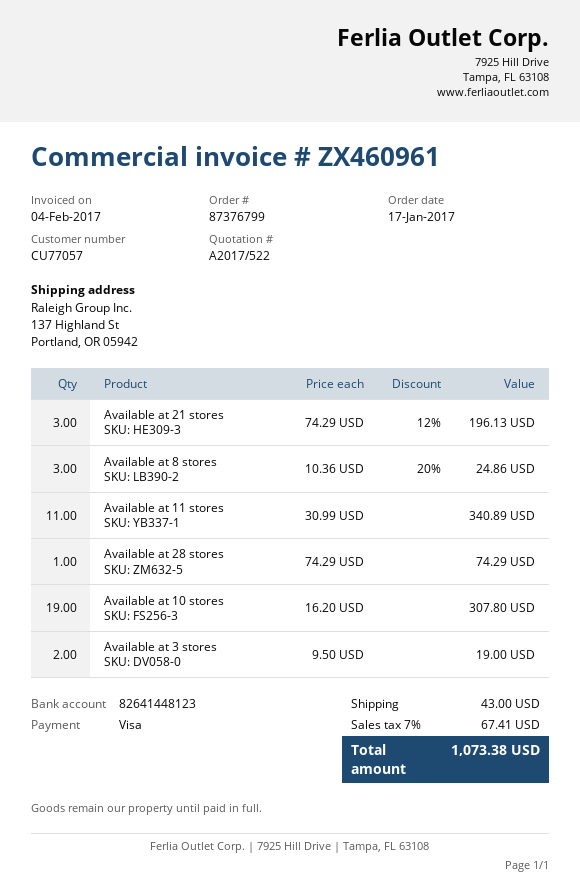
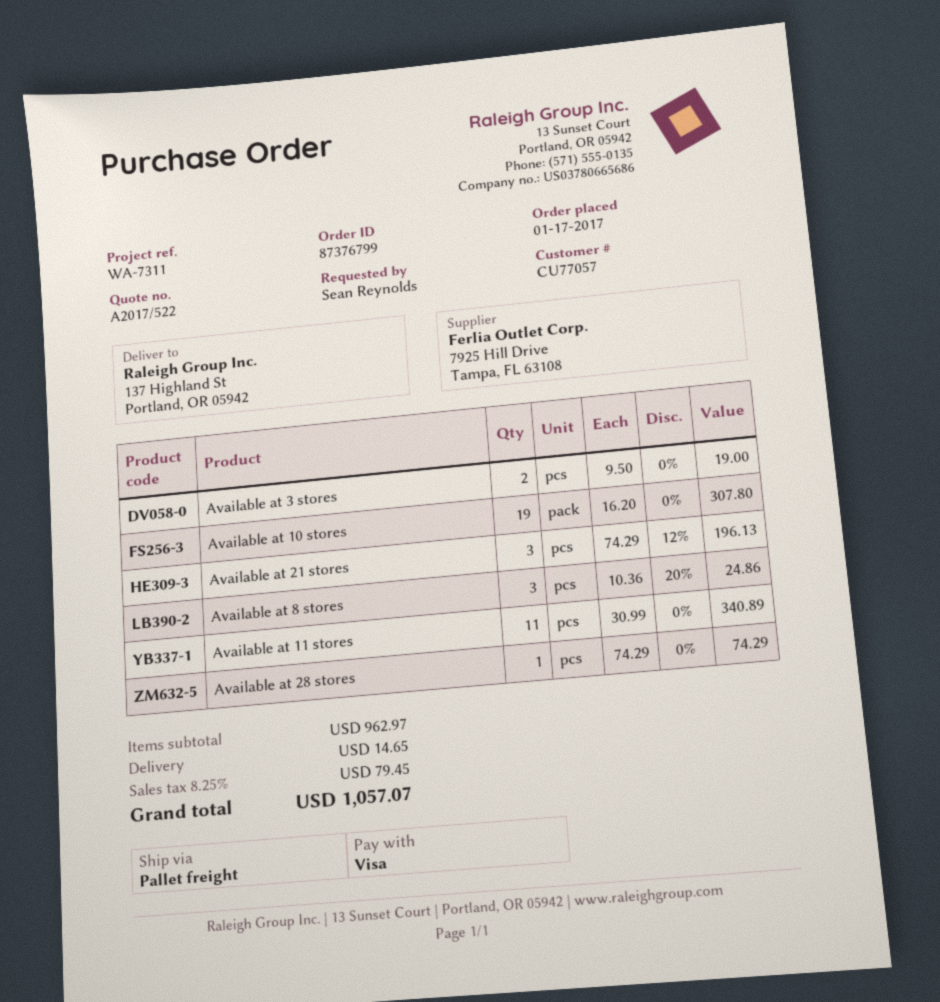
shipping: 43.00 -> 14.65
tax: 7% = 67.41 -> 8.25% = 79.45
total: 1073.38 -> 1057.07

